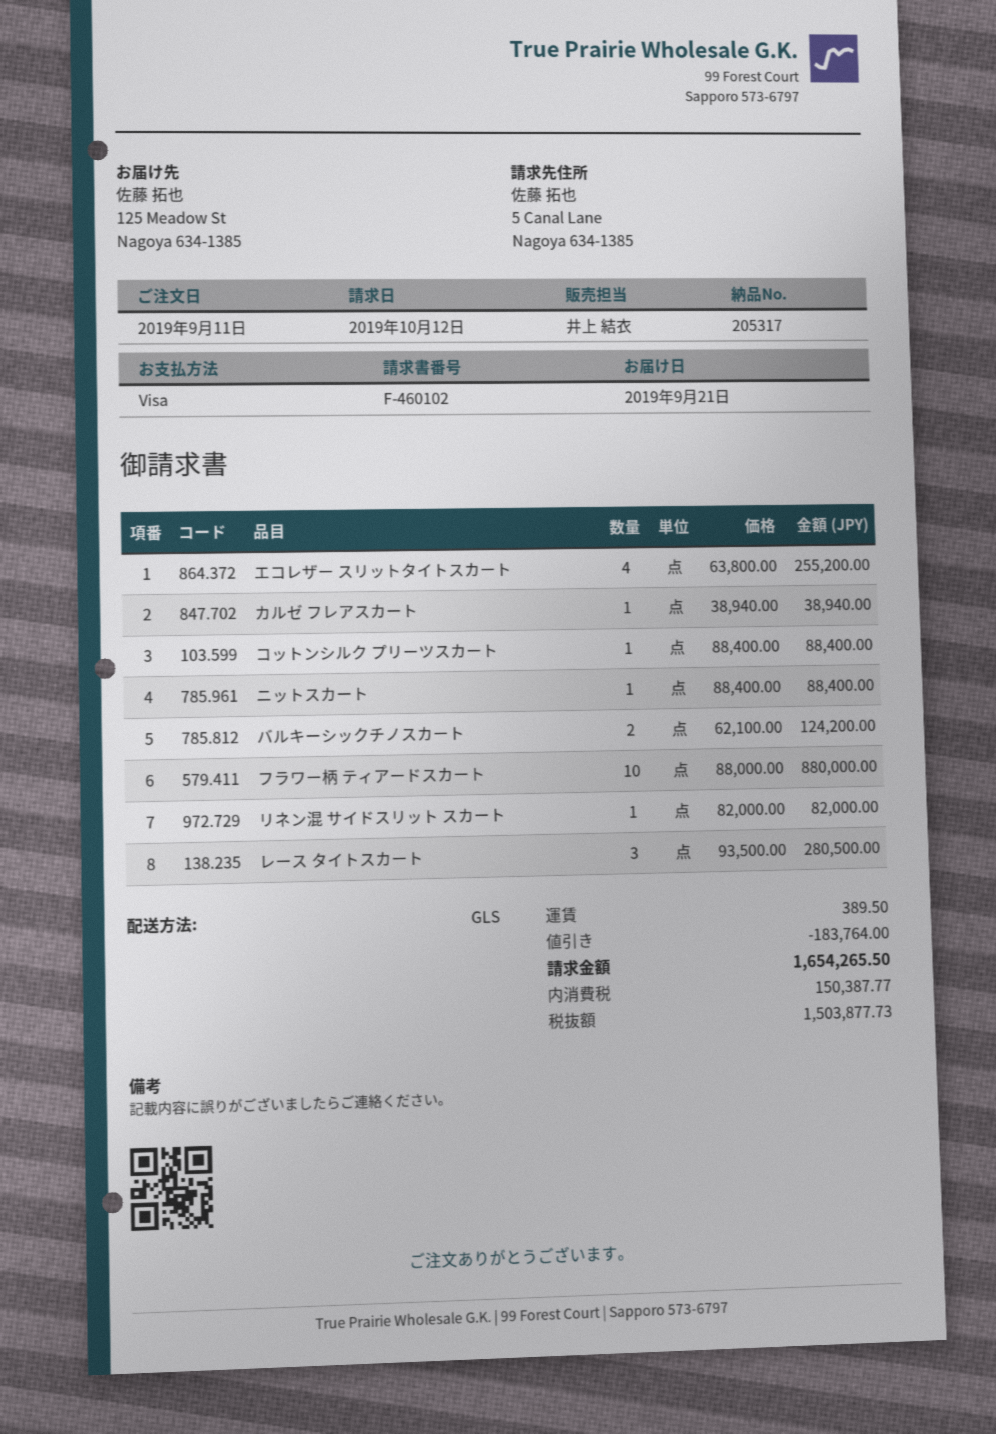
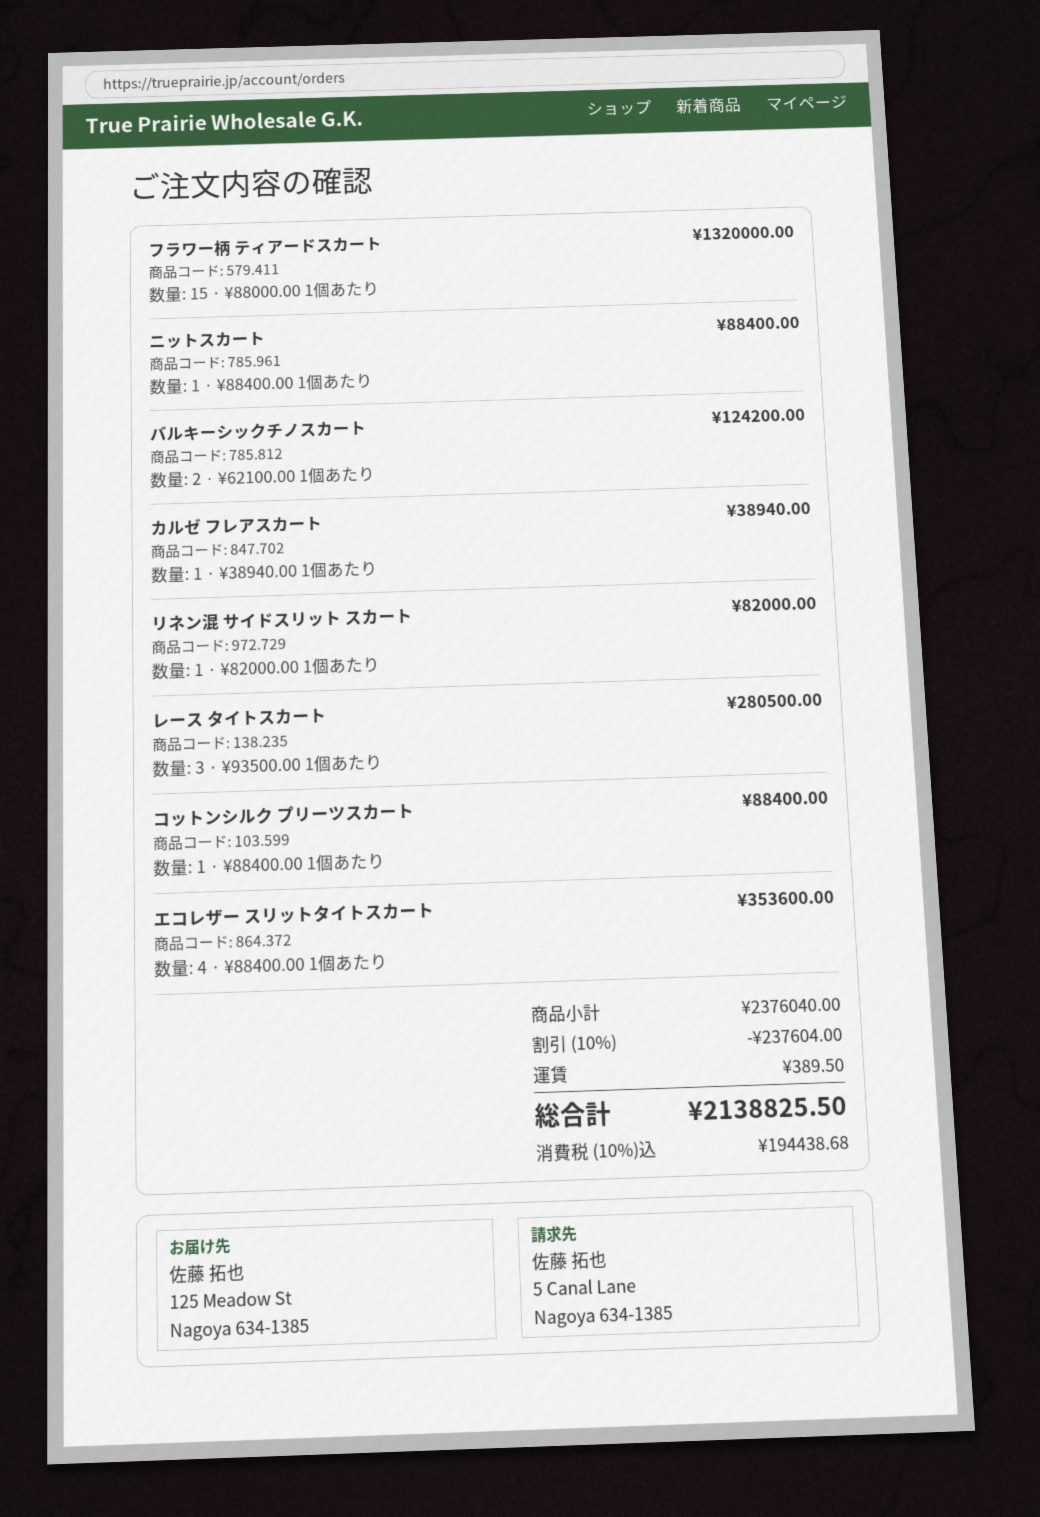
エコレザー スリットタイトスカート: 4 x 63800.00 = 255200.00 -> 4 x 88400.00 = 353600.00
フラワー柄 ティアードスカート: 10 x 88000.00 = 880000.00 -> 15 x 88000.00 = 1320000.00
discount: 183764.00 -> 237604.00
tax: 150387.77 -> 194438.68
total: 1654265.50 -> 2138825.50

